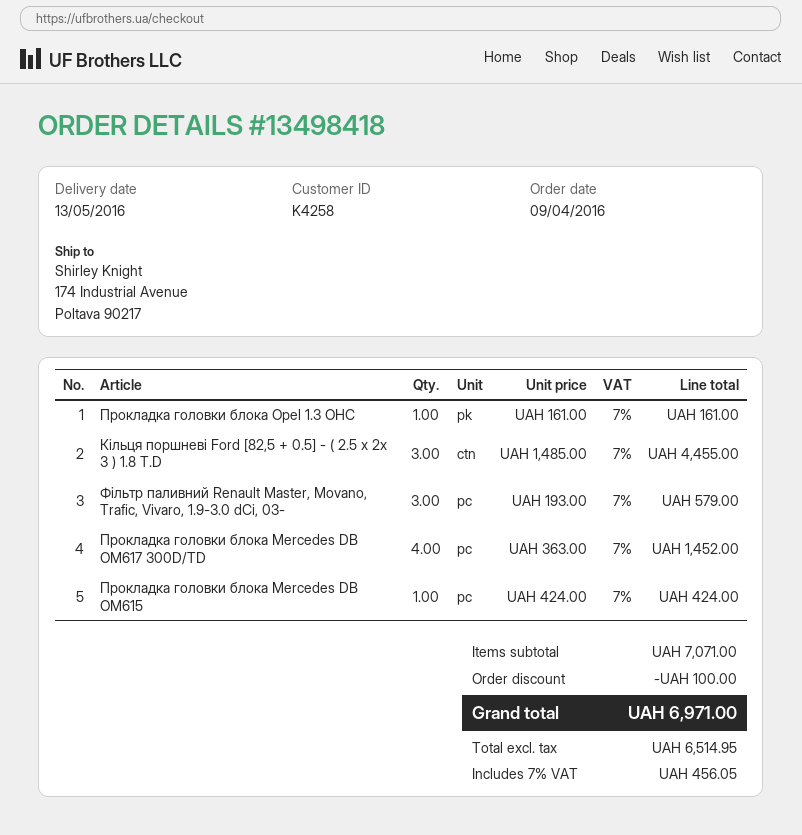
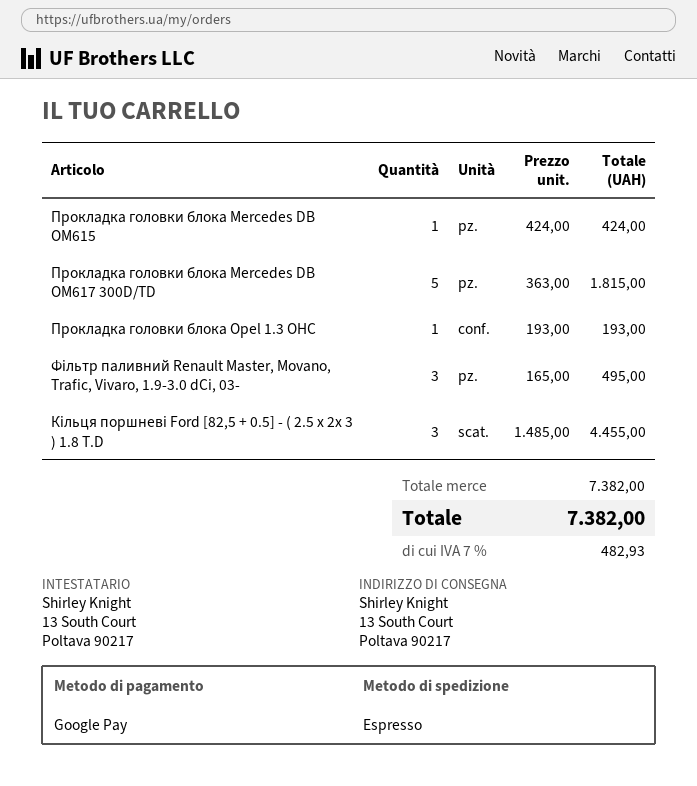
ship to: 174 Industrial Avenue, Poltava 90217 -> 13 South Court, Poltava 90217
Прокладка головки блока Opel 1.3 OHC: 1 x 161.00 = 161.00 -> 1 x 193.00 = 193.00
Фільтр паливний Renault Master, Movano, Trafic, Vivaro, 1.9-3.0 dCi, 03-: 3 x 193.00 = 579.00 -> 3 x 165.00 = 495.00
Прокладка головки блока Mercedes DB OM617 300D/TD: 4 x 363.00 = 1452.00 -> 5 x 363.00 = 1815.00
subtotal: 7071.00 -> 7382.00
discount: 100.00 -> none
tax: 7% = 456.05 -> 7% = 482.93
total: 6971.00 -> 7382.00

